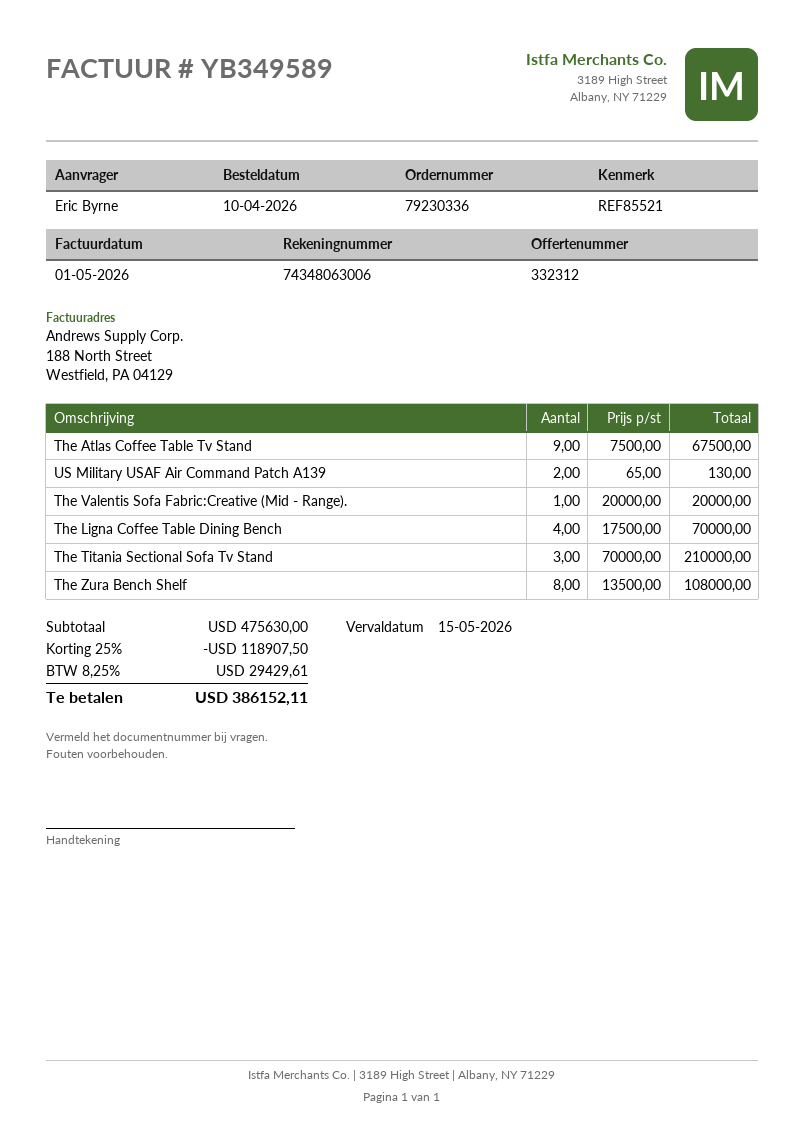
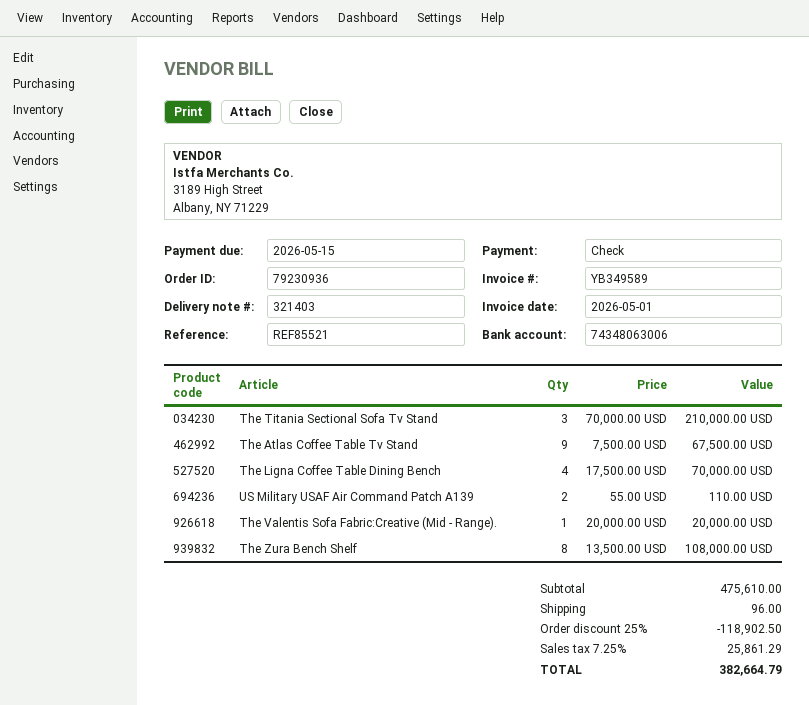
order number: 79230336 -> 79230936
US Military USAF Air Command Patch A139: 2 x 65.00 = 130.00 -> 2 x 55.00 = 110.00
subtotal: 475630.00 -> 475610.00
discount: 25% = 118907.50 -> 25% = 118902.50
shipping: none -> 96.00
tax: 8.25% = 29429.61 -> 7.25% = 25861.29
total: 386152.11 -> 382664.79

